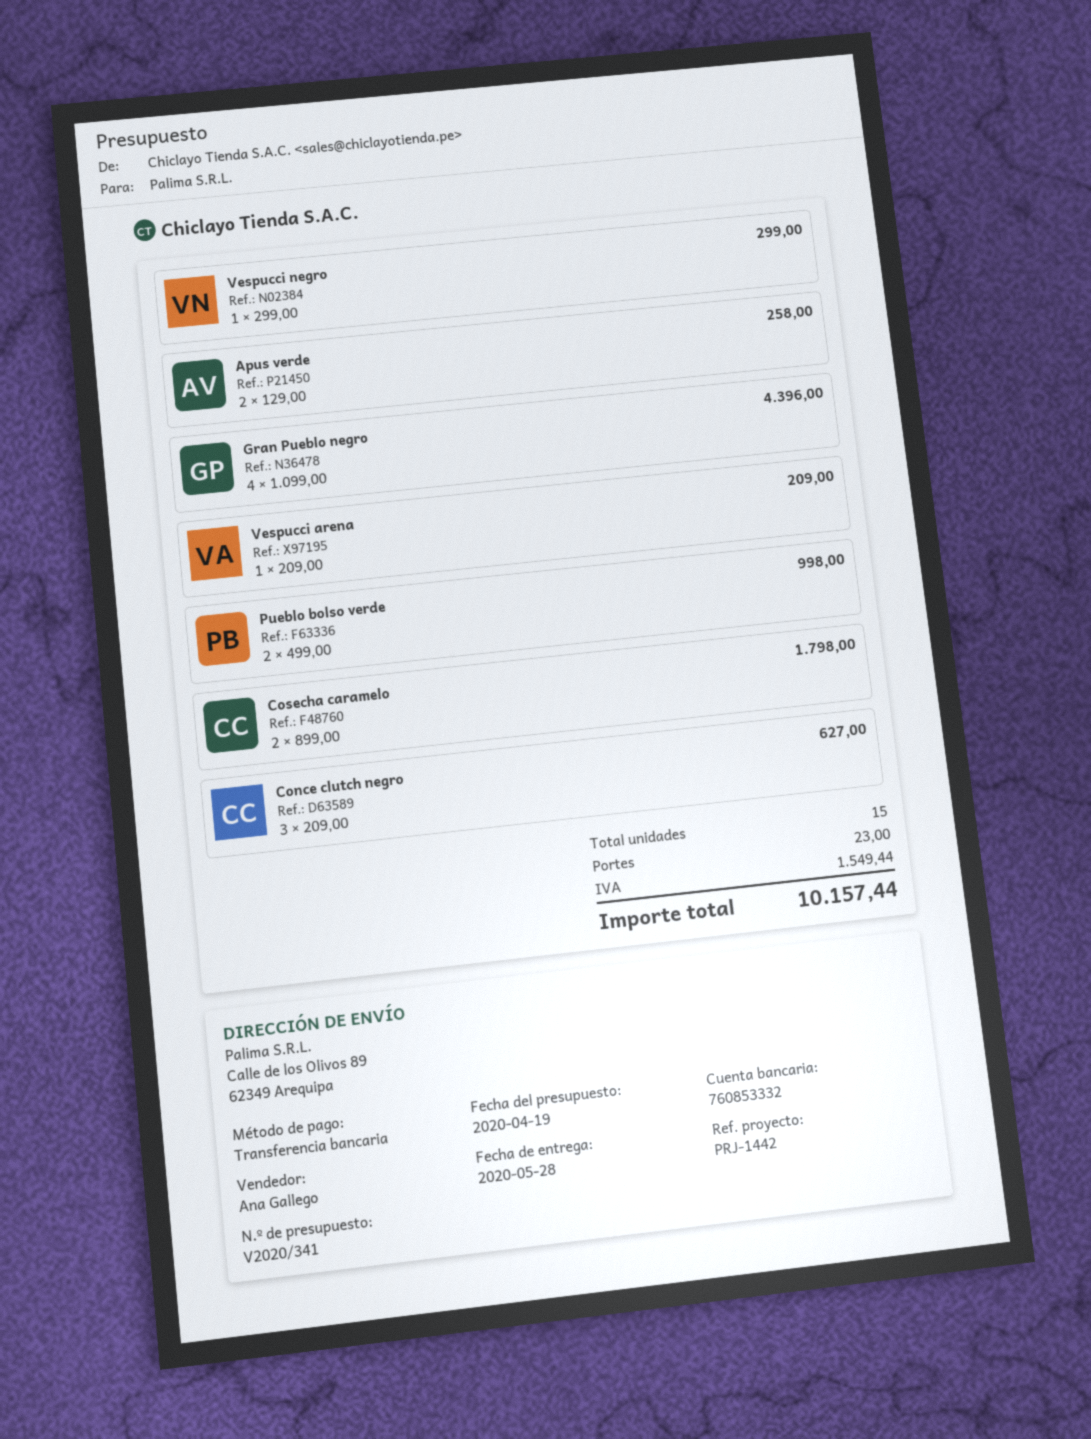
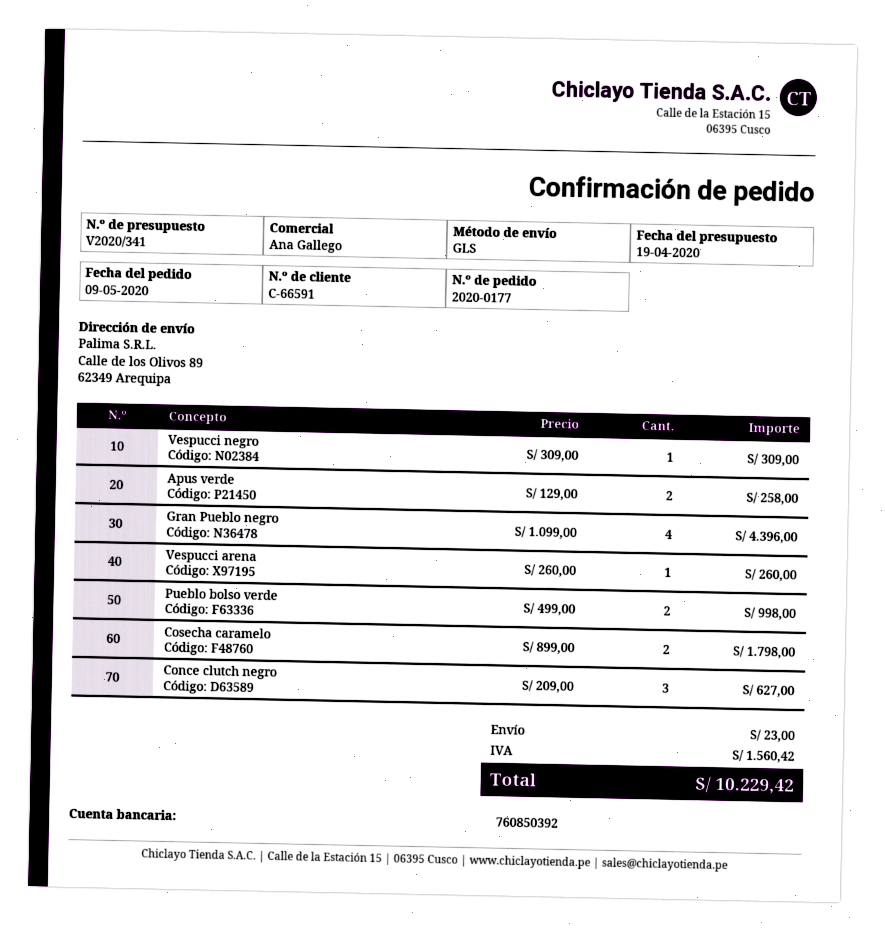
bank account: 760853332 -> 760850392
Vespucci negro: 1 x 299.00 = 299.00 -> 1 x 309.00 = 309.00
Vespucci arena: 1 x 209.00 = 209.00 -> 1 x 260.00 = 260.00
tax: 1549.44 -> 1560.42
total: 10157.44 -> 10229.42

